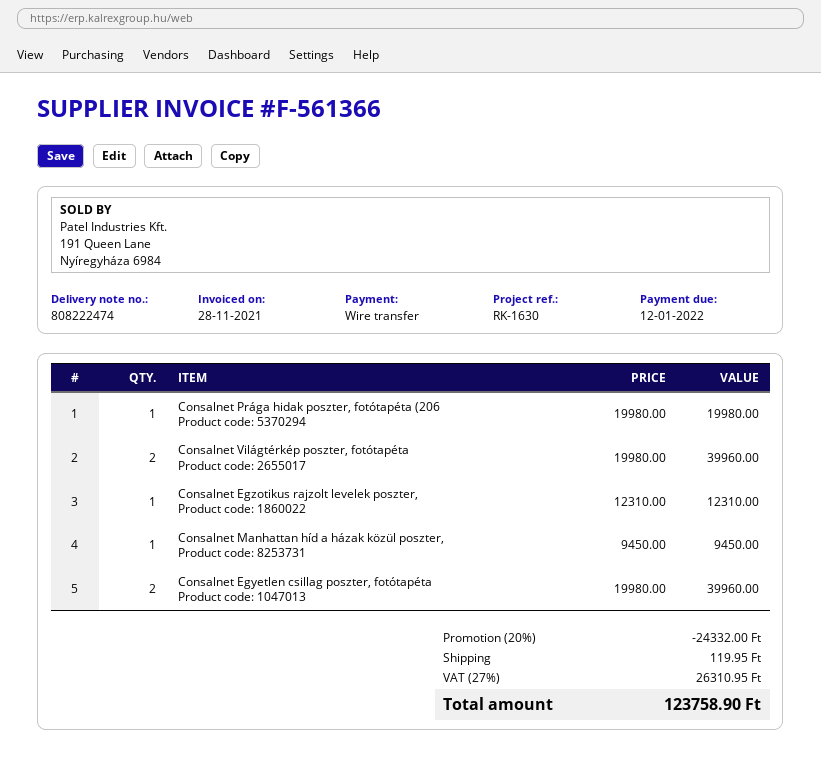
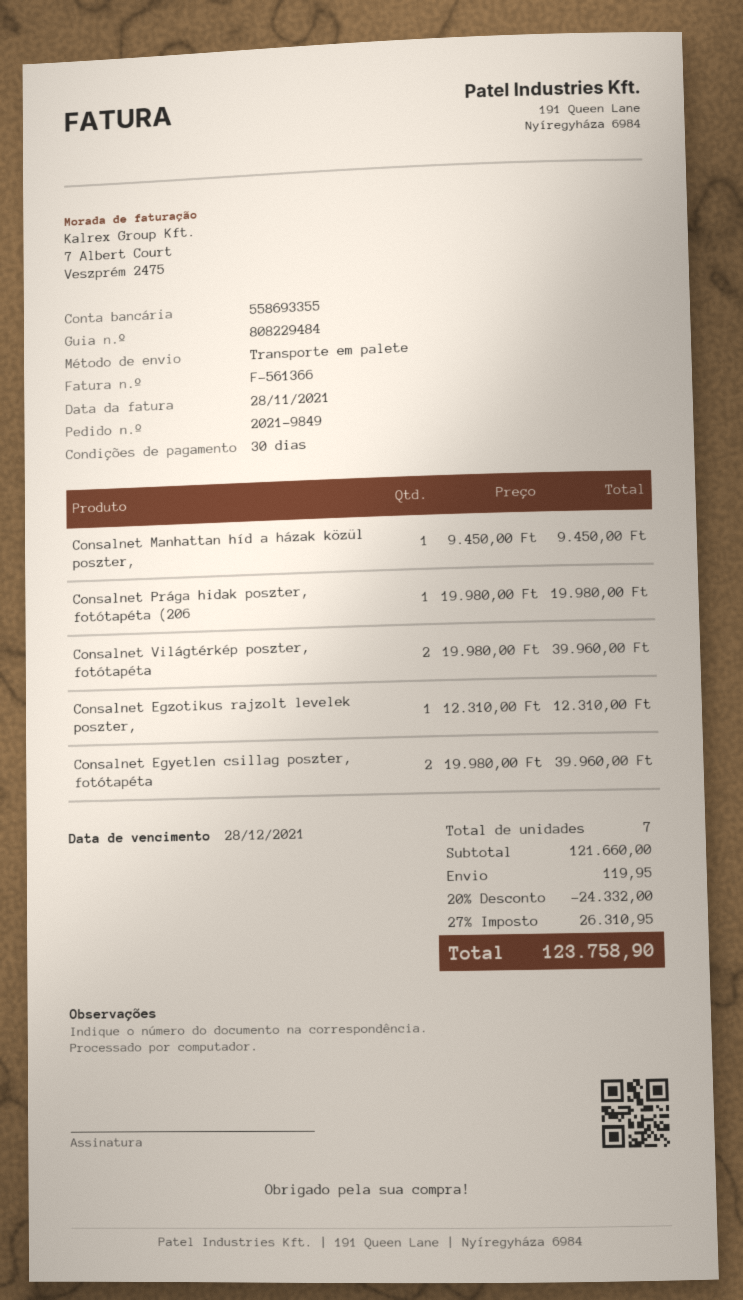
delivery note number: 808222474 -> 808229484
due date: 2022-01-12 -> 2021-12-28

